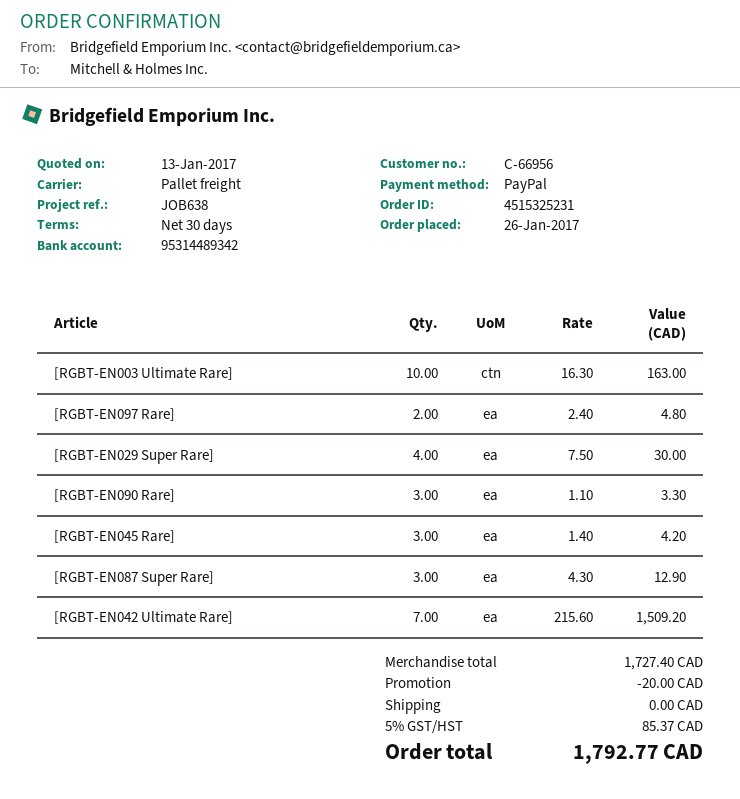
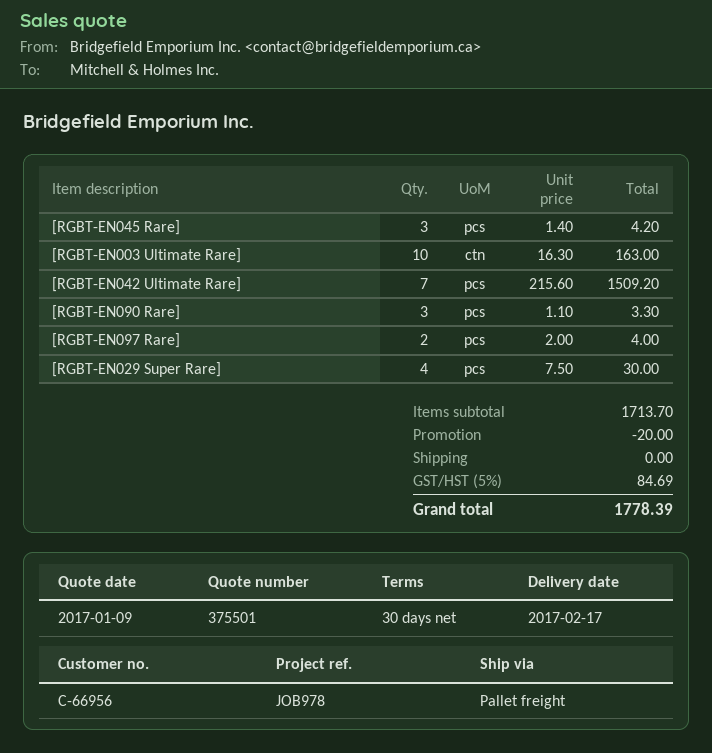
quote date: 2017-01-13 -> 2017-01-09
reference: JOB638 -> JOB978
[RGBT-EN097 Rare]: 2 x 2.40 = 4.80 -> 2 x 2.00 = 4.00
[RGBT-EN087 Super Rare]: 3 x 4.30 = 12.90 -> none
subtotal: 1727.40 -> 1713.70
tax: 5% = 85.37 -> 5% = 84.69
total: 1792.77 -> 1778.39

